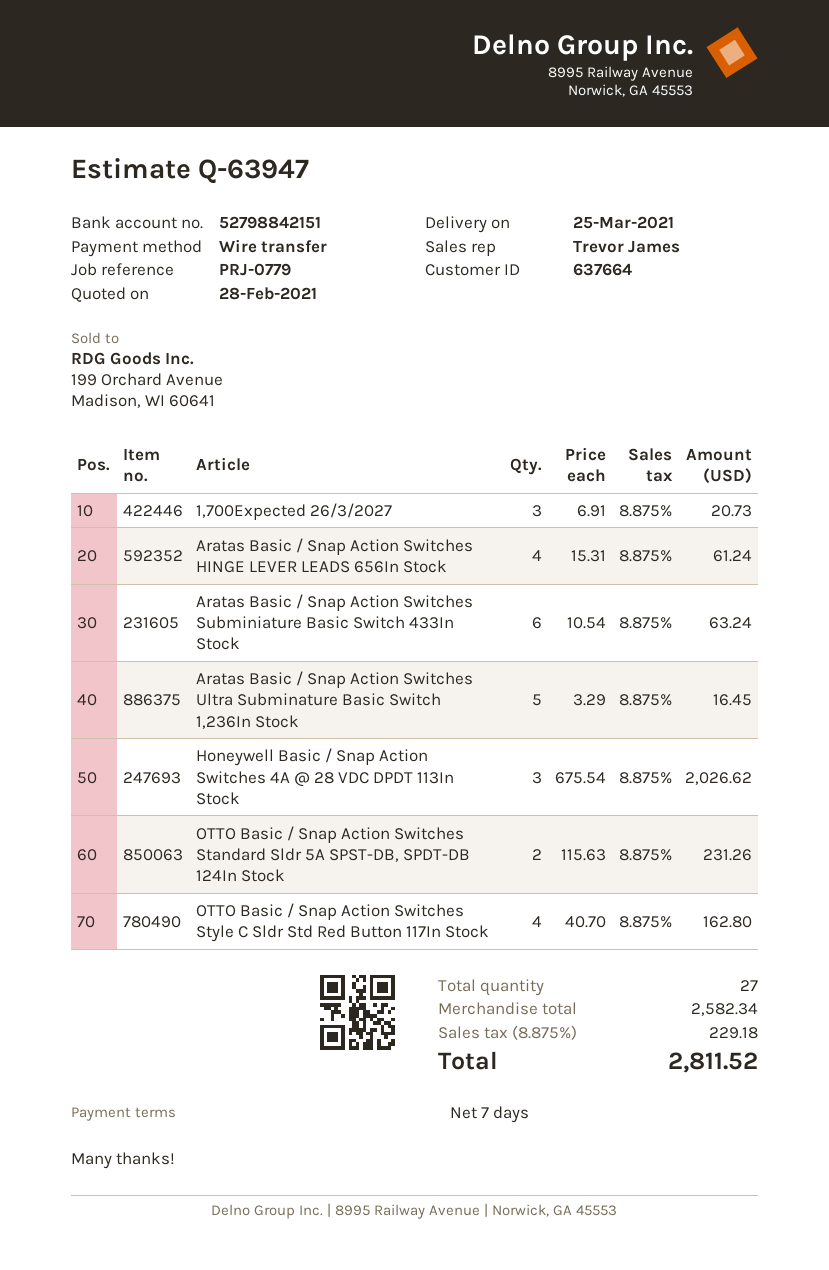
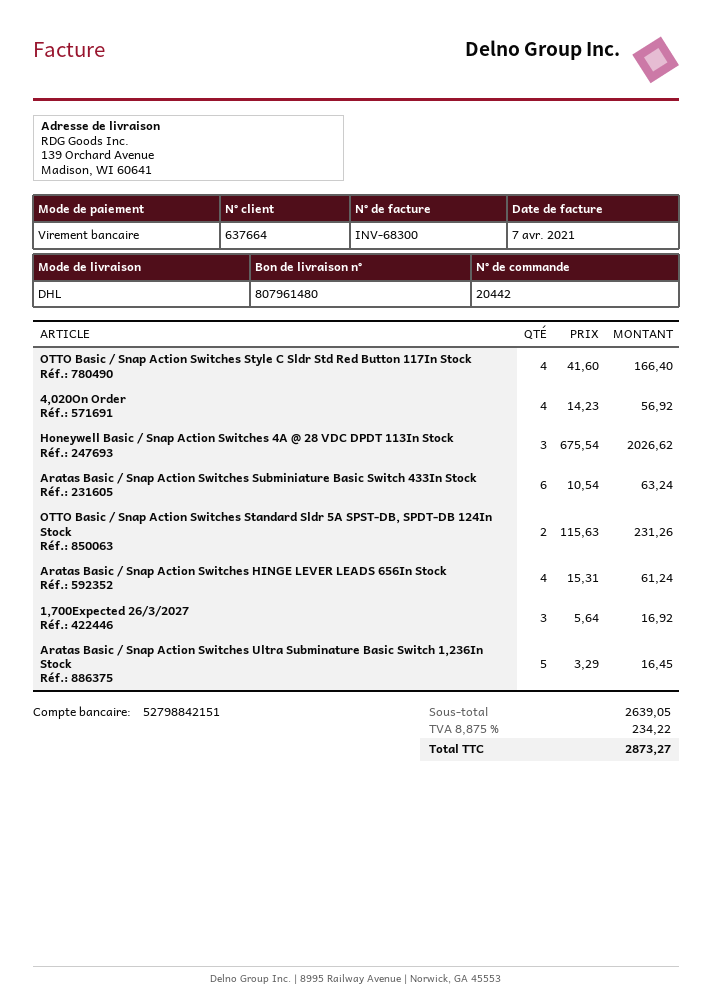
1,700Expected 26/3/2027: 3 x 6.91 = 20.73 -> 3 x 5.64 = 16.92
OTTO Basic / Snap Action Switches Style C Sldr Std Red Button 117In Stock: 4 x 40.70 = 162.80 -> 4 x 41.60 = 166.40
4,020On Order: none -> 4 x 14.23 = 56.92
subtotal: 2582.34 -> 2639.05
tax: 8.875% = 229.18 -> 8.875% = 234.22
total: 2811.52 -> 2873.27

